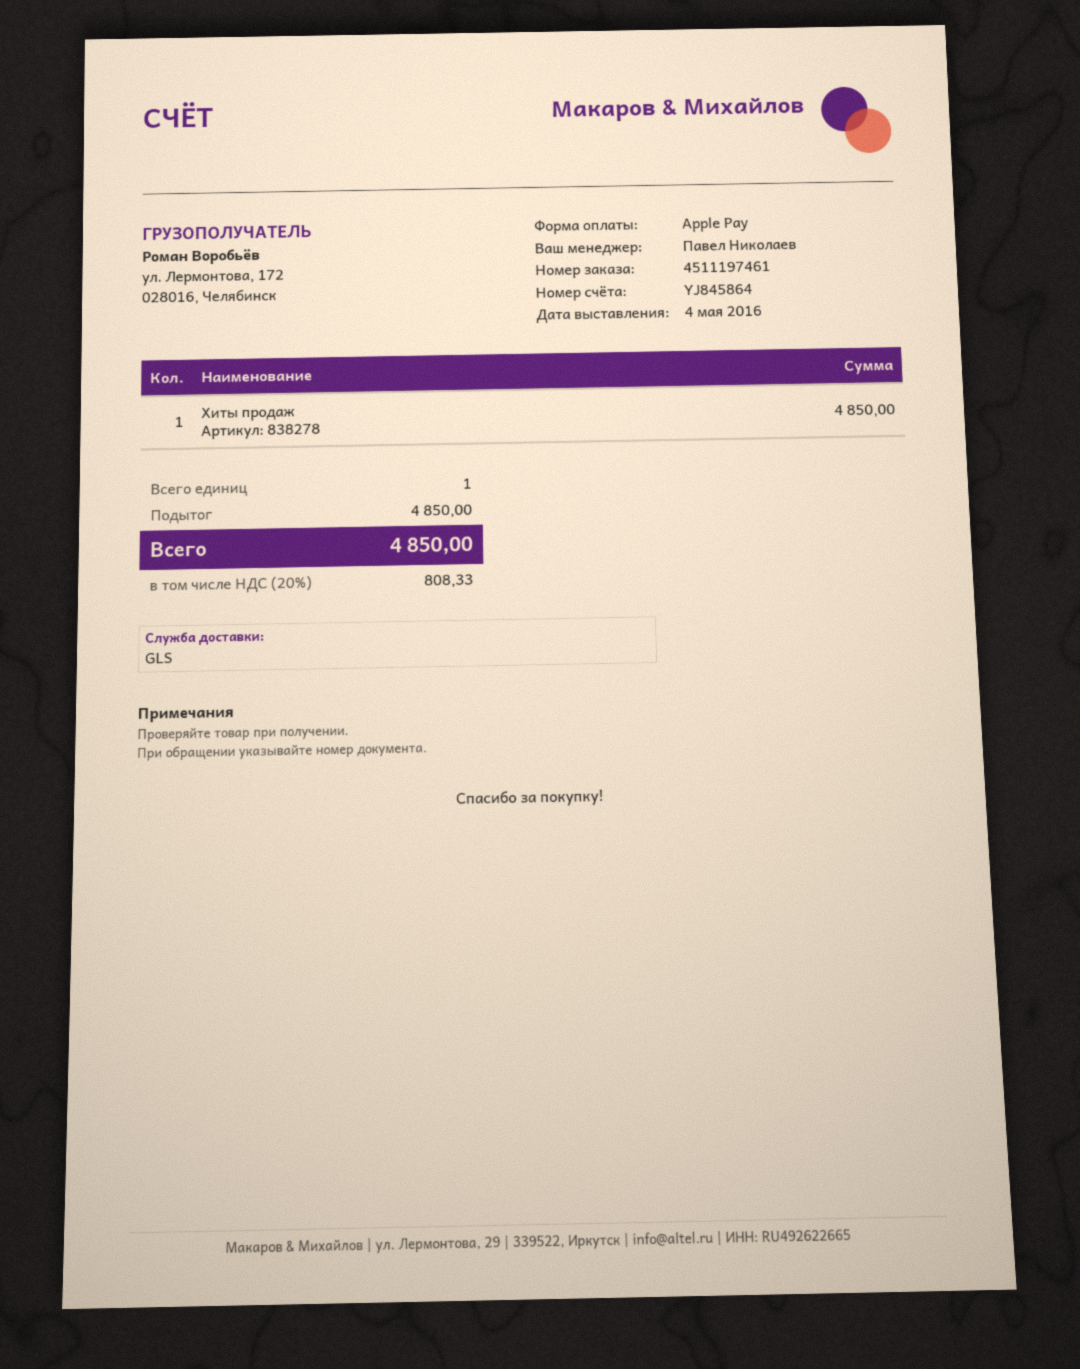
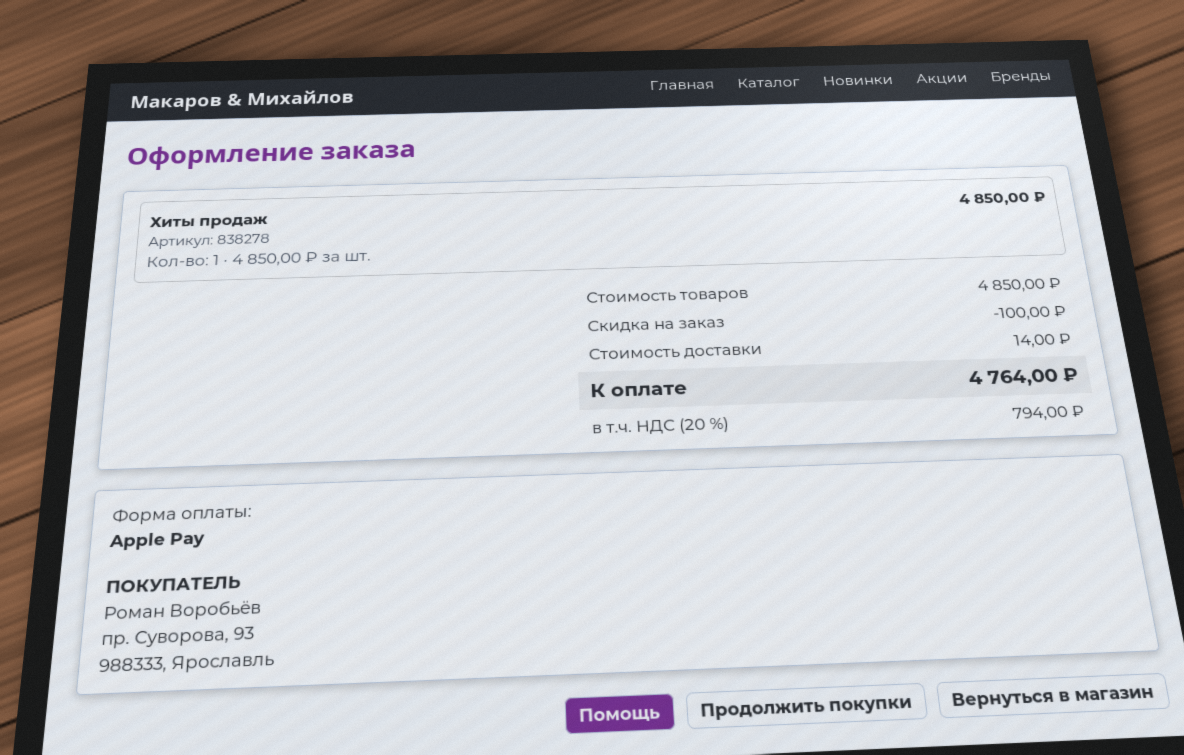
discount: none -> 100.00
shipping: none -> 14.00
tax: 20% = 808.33 -> 20% = 794.00
total: 4850.00 -> 4764.00

